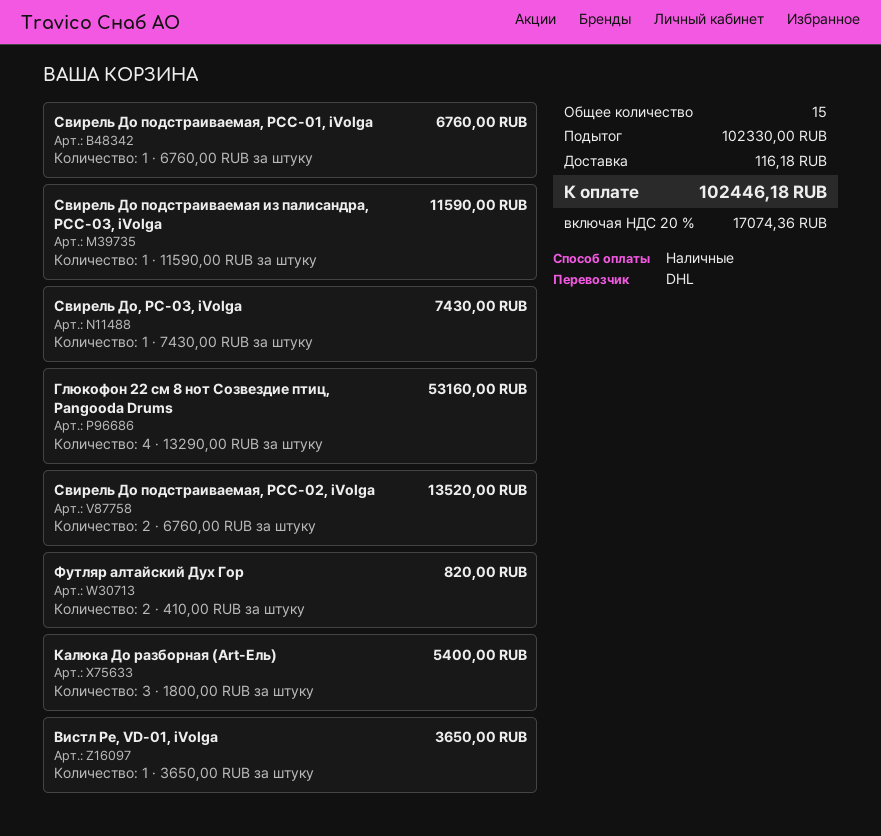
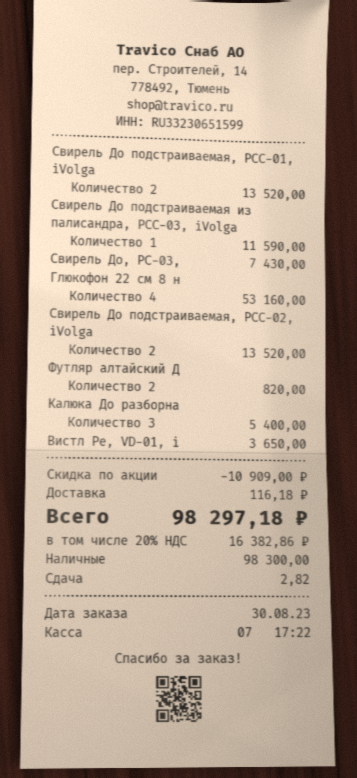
Свирель До подстраиваемая, PCC-01, iVolga: 1 for 6760.00 -> 2 for 13520.00
discount: none -> 10909.00
tax: 20% = 17074.36 -> 20% = 16382.86
total: 102446.18 -> 98297.18

